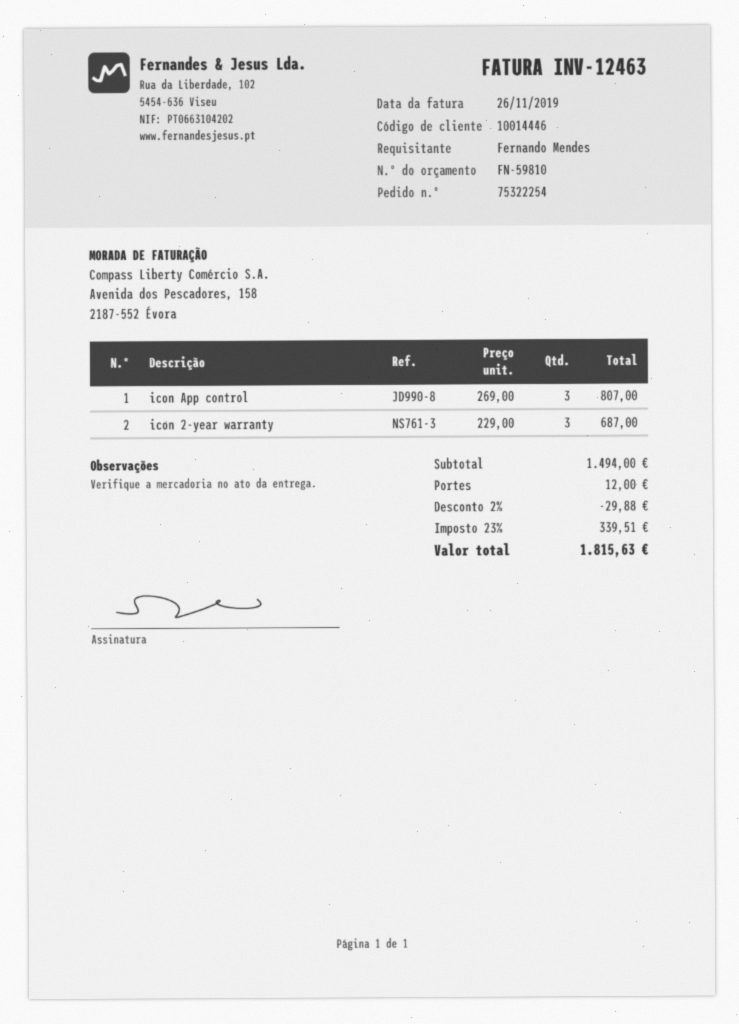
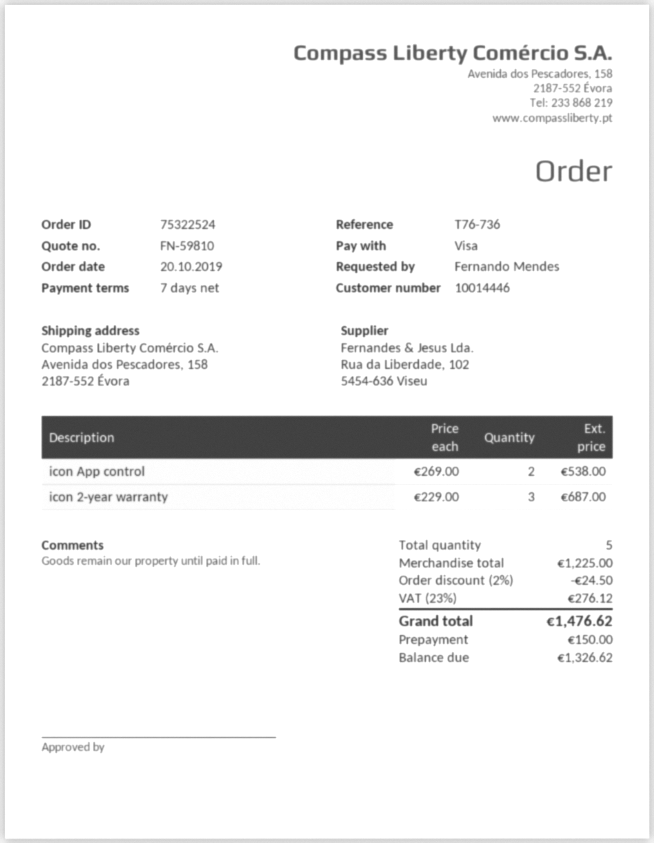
order number: 75322254 -> 75322524
icon App control: 3 x 269.00 = 807.00 -> 2 x 269.00 = 538.00
subtotal: 1494.00 -> 1225.00
discount: 2% = 29.88 -> 2% = 24.50
shipping: 12.00 -> none
tax: 23% = 339.51 -> 23% = 276.12
total: 1815.63 -> 1476.62

